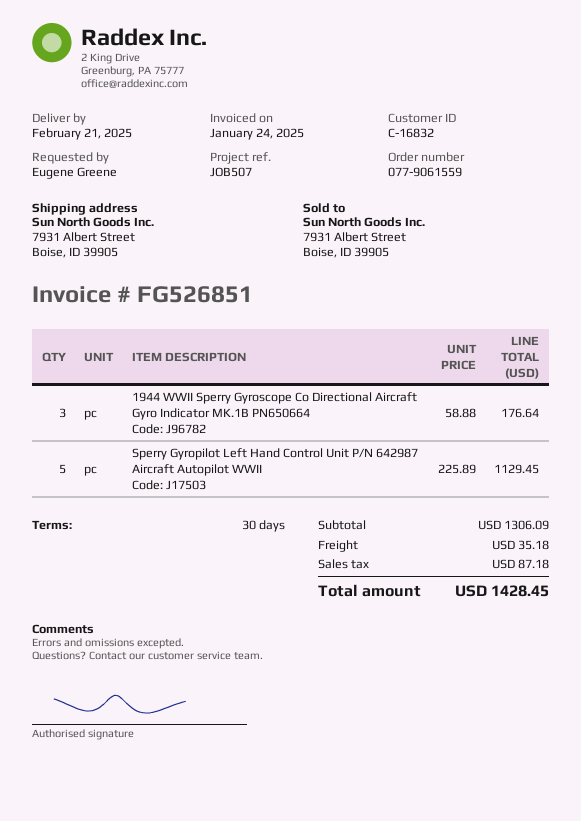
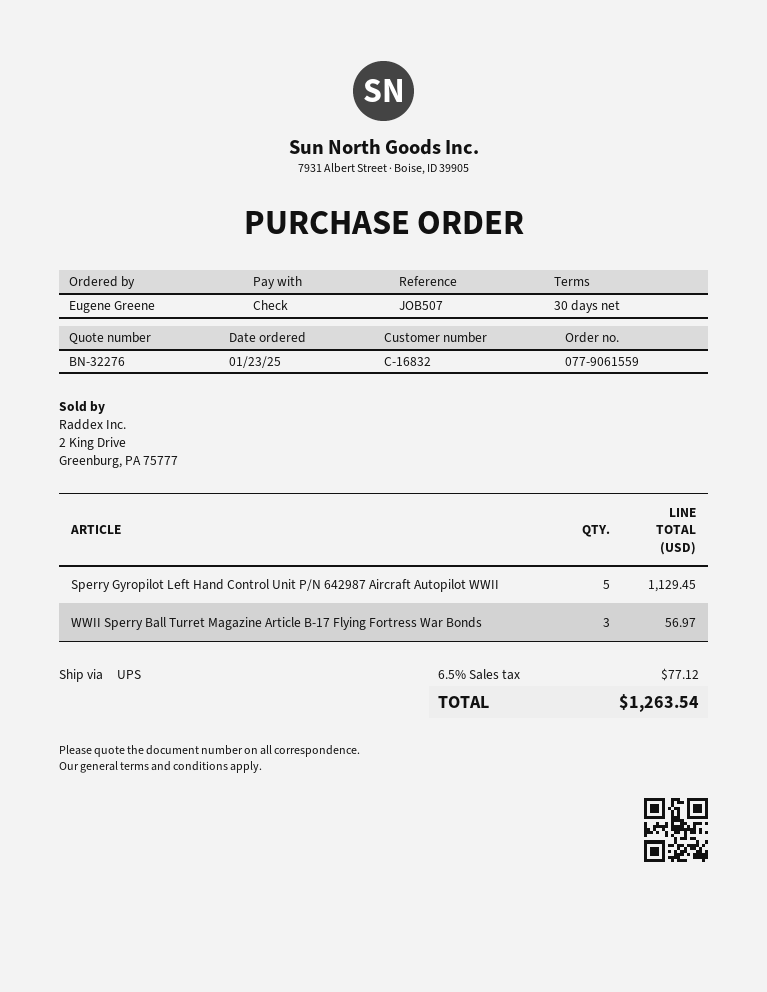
1944 WWII Sperry Gyroscope Co Directional Aircraft Gyro Indicator MK.1B PN650664: 3 for 176.64 -> none
WWII Sperry Ball Turret Magazine Article B-17 Flying Fortress War Bonds: none -> 3 for 56.97
shipping: 35.18 -> none
tax: 87.18 -> 77.12
total: 1428.45 -> 1263.54

